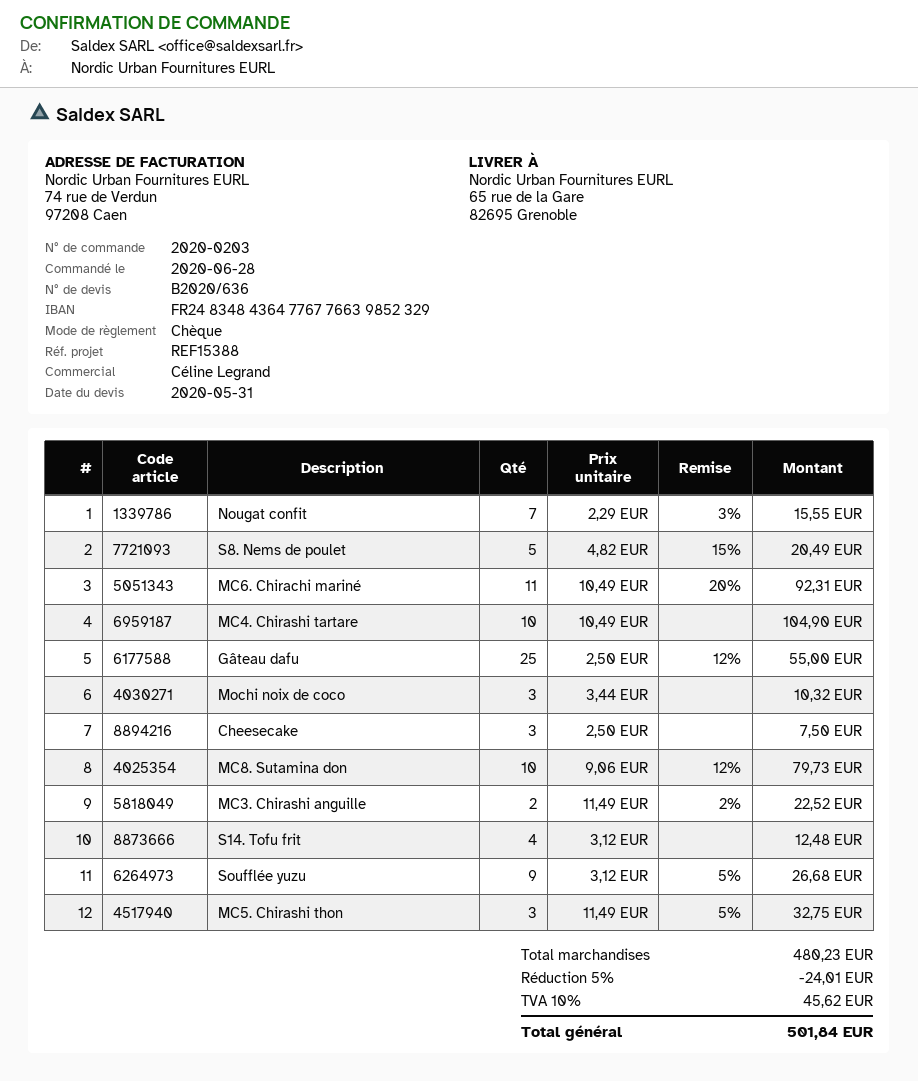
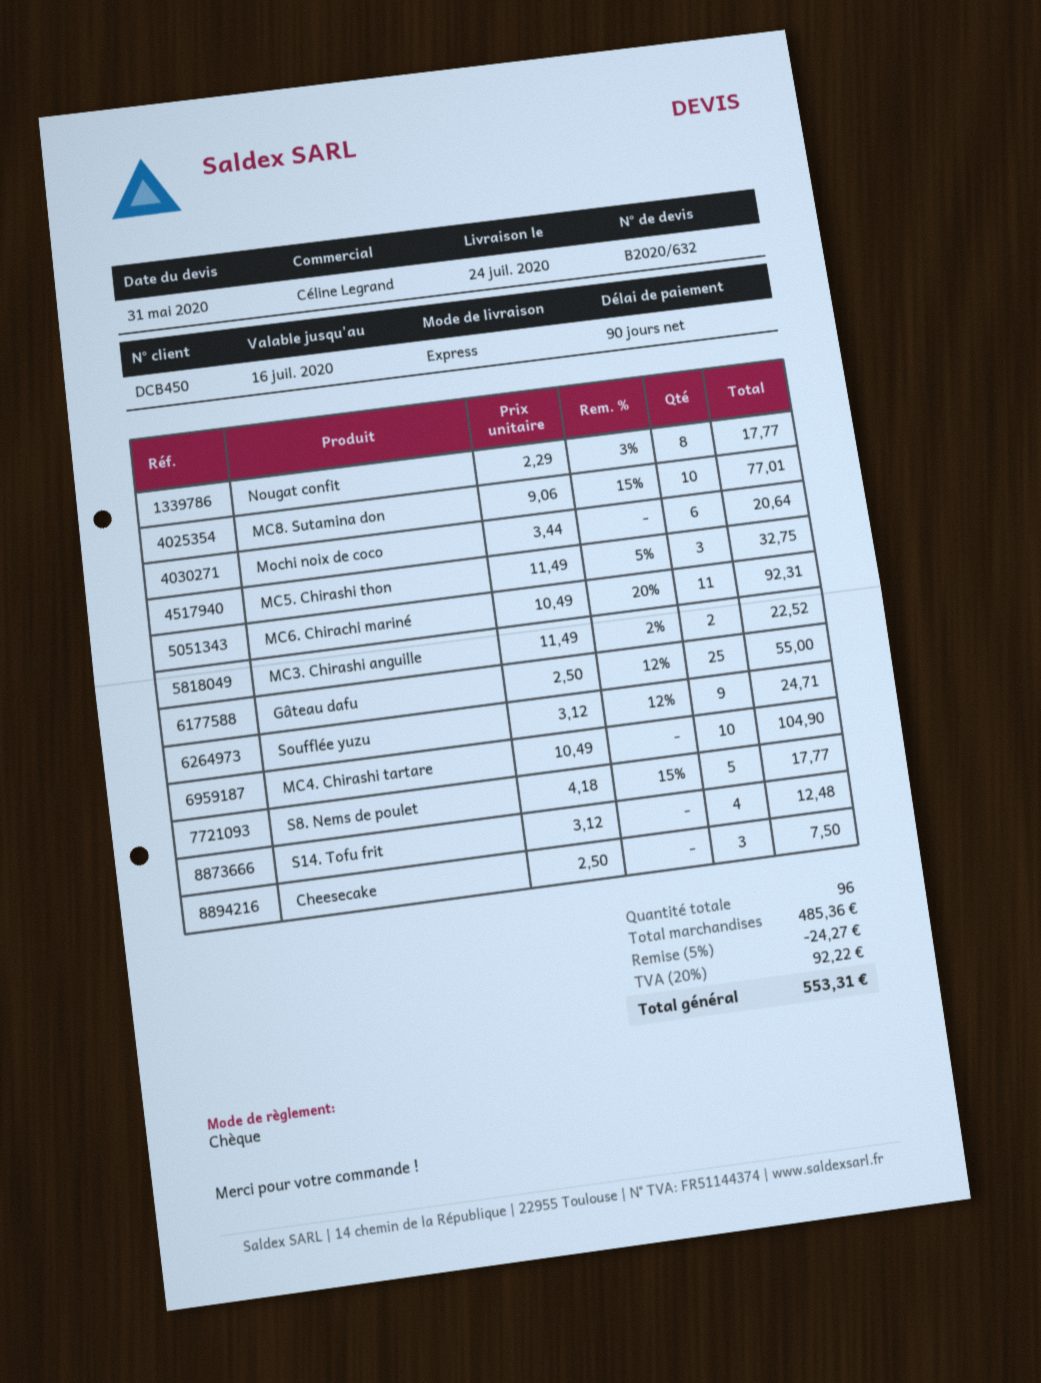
quote number: B2020/636 -> B2020/632
Nougat confit: 7 x 2.29 - 3% = 15.55 -> 8 x 2.29 - 3% = 17.77
S8. Nems de poulet: 5 x 4.82 - 15% = 20.49 -> 5 x 4.18 - 15% = 17.77
Mochi noix de coco: 3 x 3.44 = 10.32 -> 6 x 3.44 = 20.64
MC8. Sutamina don: 10 x 9.06 - 12% = 79.73 -> 10 x 9.06 - 15% = 77.01
Soufflée yuzu: 9 x 3.12 - 5% = 26.68 -> 9 x 3.12 - 12% = 24.71
subtotal: 480.23 -> 485.36
discount: 5% = 24.01 -> 5% = 24.27
tax: 10% = 45.62 -> 20% = 92.22
total: 501.84 -> 553.31

